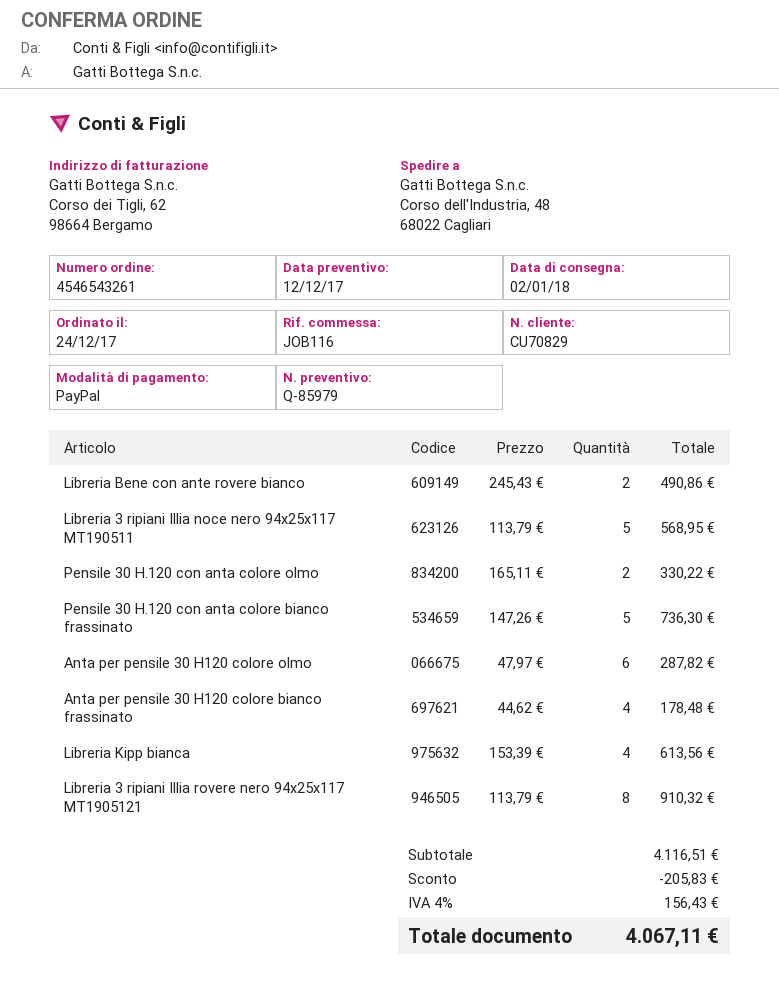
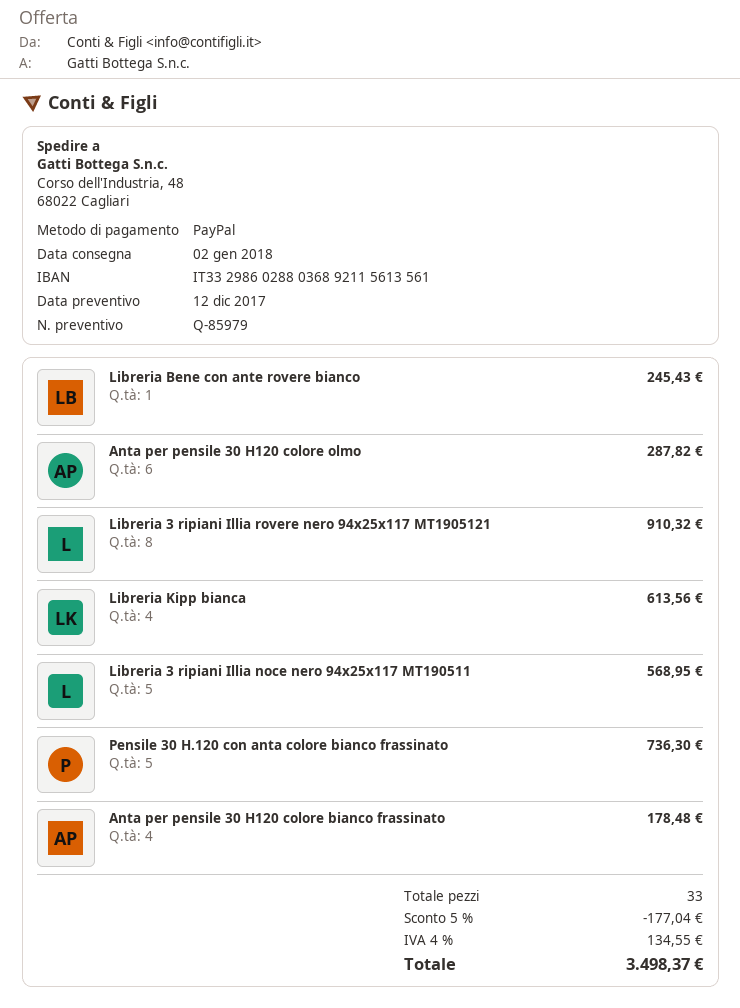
Libreria Bene con ante rovere bianco: 2 for 490.86 -> 1 for 245.43
Pensile 30 H.120 con anta colore olmo: 2 for 330.22 -> none
discount: 205.83 -> 177.04
tax: 4% = 156.43 -> 4% = 134.55
total: 4067.11 -> 3498.37

